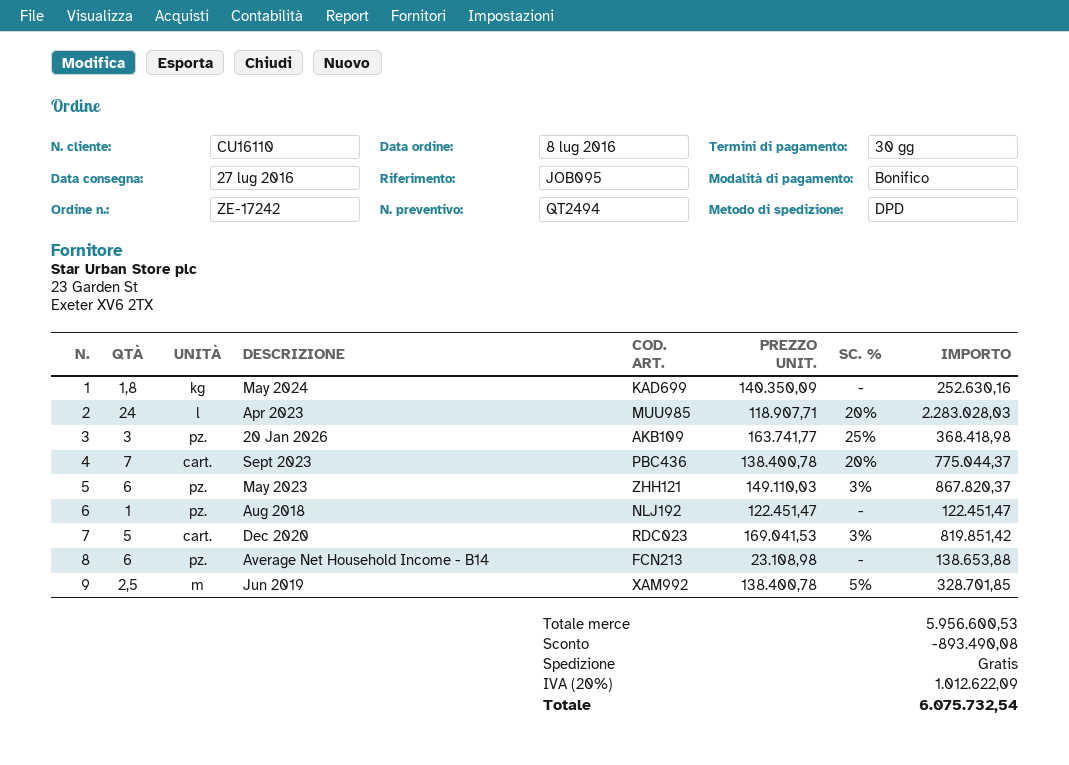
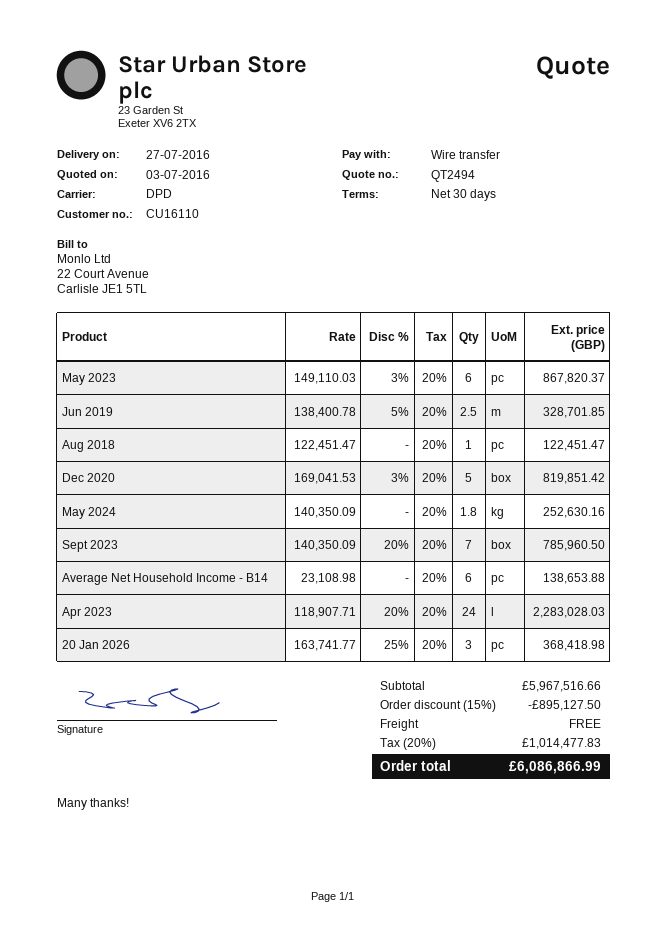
Sept 2023: 7 x 138400.78 - 20% = 775044.37 -> 7 x 140350.09 - 20% = 785960.50
subtotal: 5956600.53 -> 5967516.66
discount: 893490.08 -> 895127.50
tax: 20% = 1012622.09 -> 20% = 1014477.83
total: 6075732.54 -> 6086866.99

